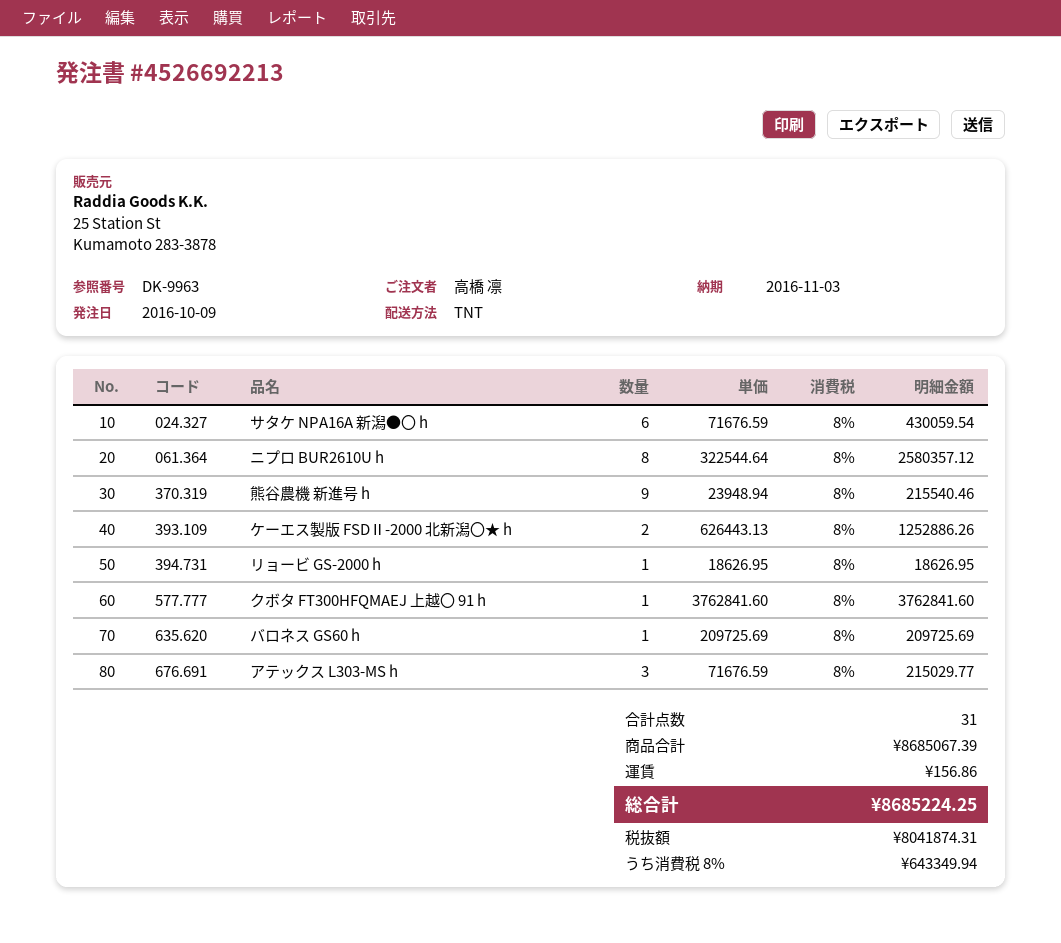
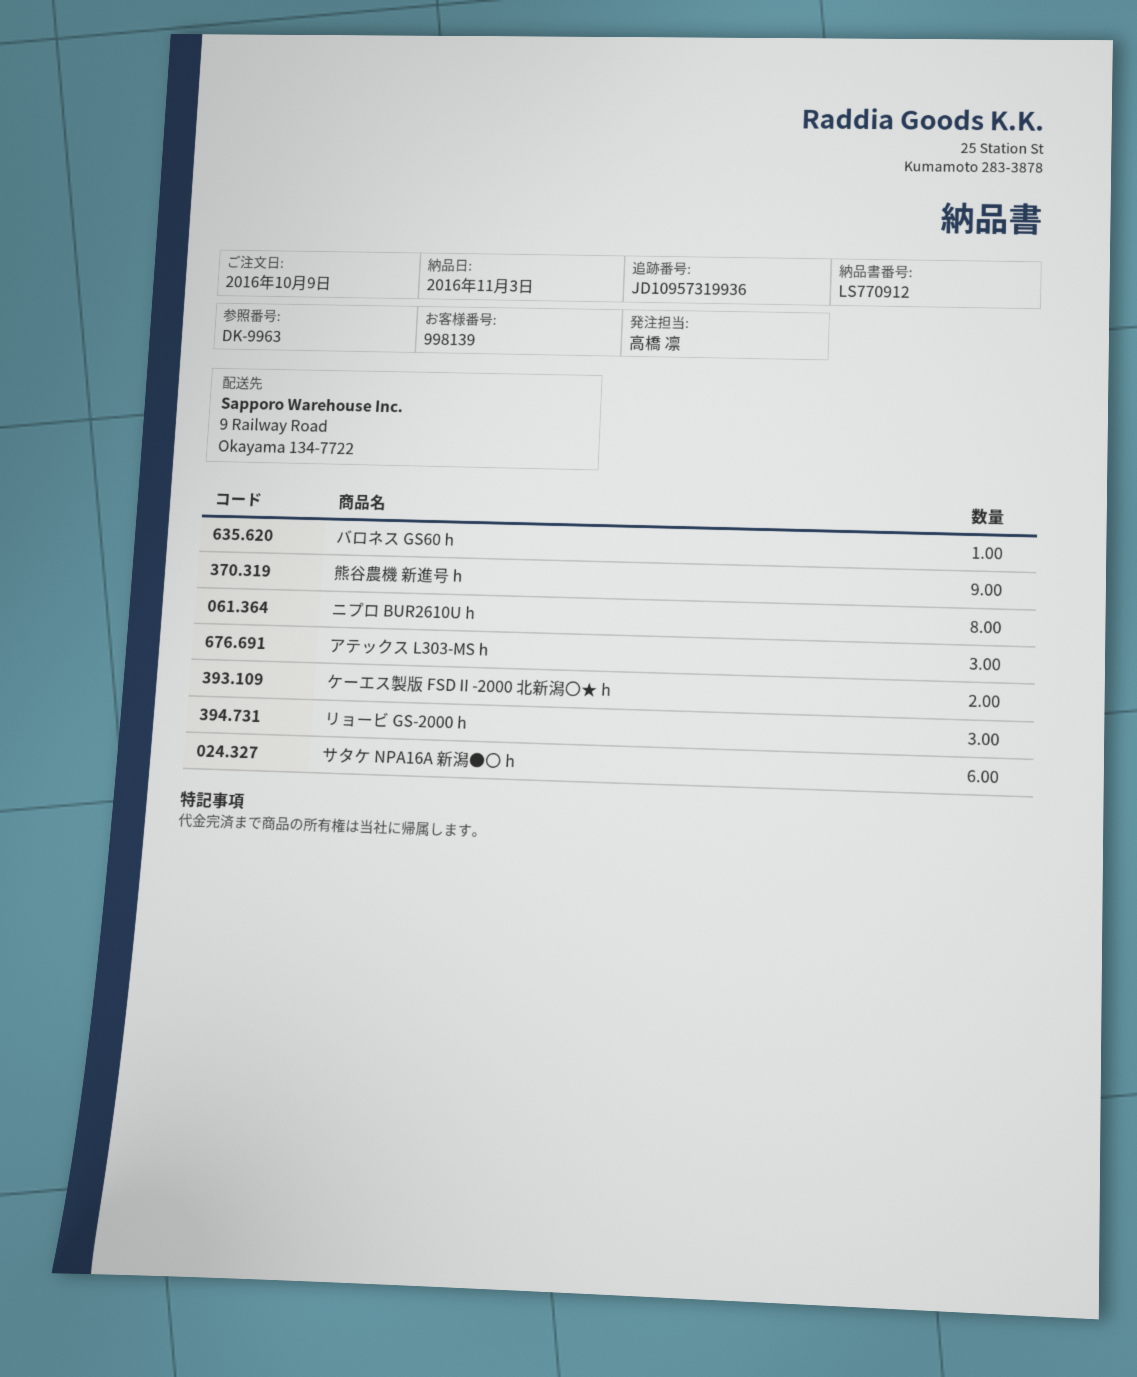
リョービ GS-2000 h: 1 -> 3
クボタ FT300HFQMAEJ 上越〇 91 h: 1 -> none

